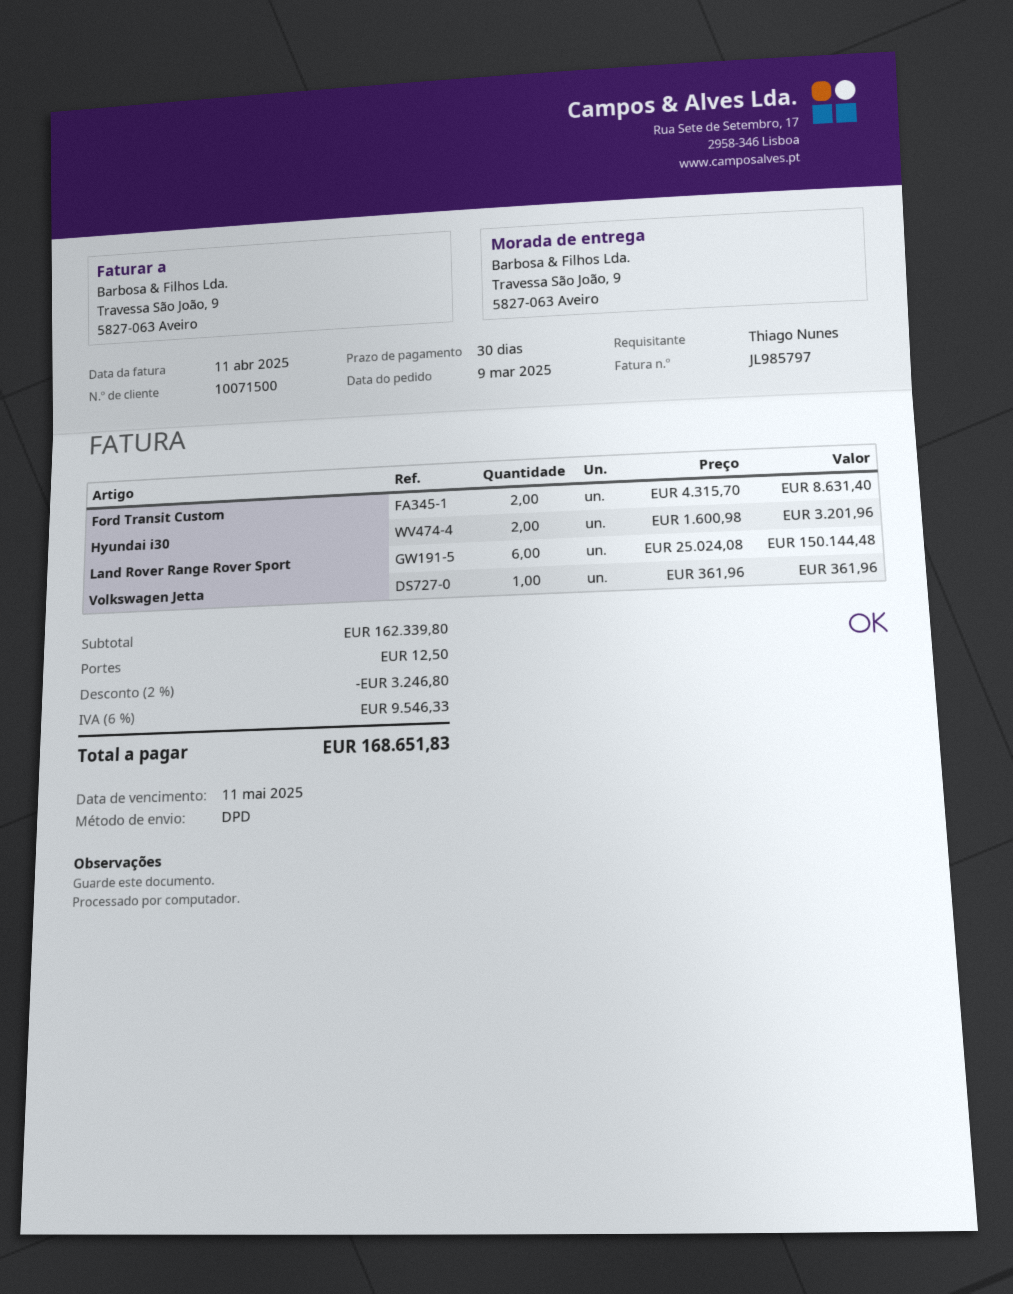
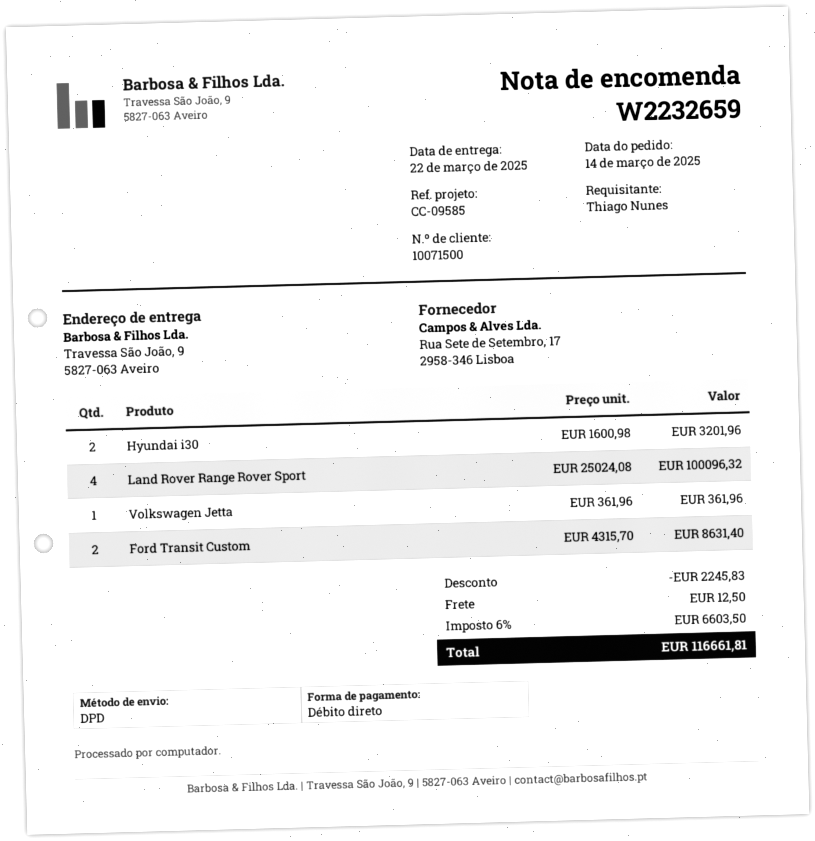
order date: 2025-03-09 -> 2025-03-14
Land Rover Range Rover Sport: 6 x 25024.08 = 150144.48 -> 4 x 25024.08 = 100096.32
discount: 3246.80 -> 2245.83
tax: 6% = 9546.33 -> 6% = 6603.50
total: 168651.83 -> 116661.81

